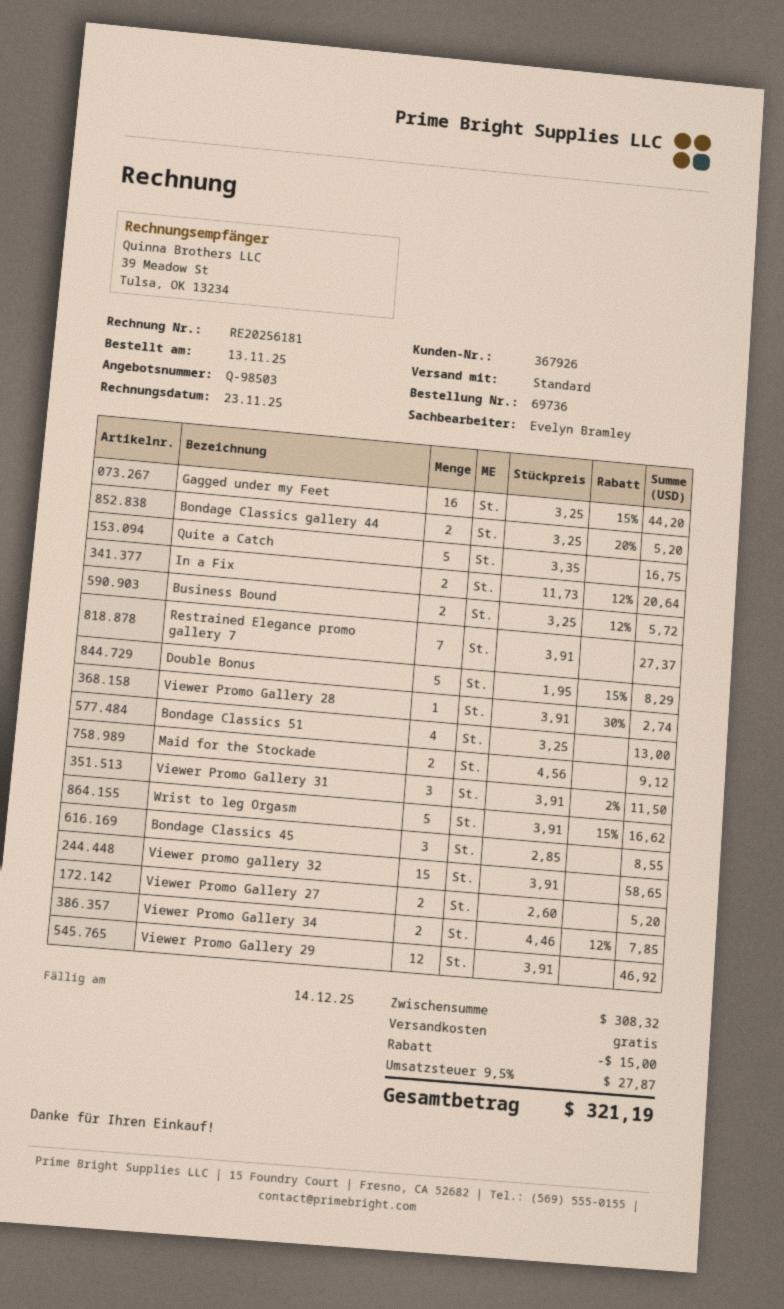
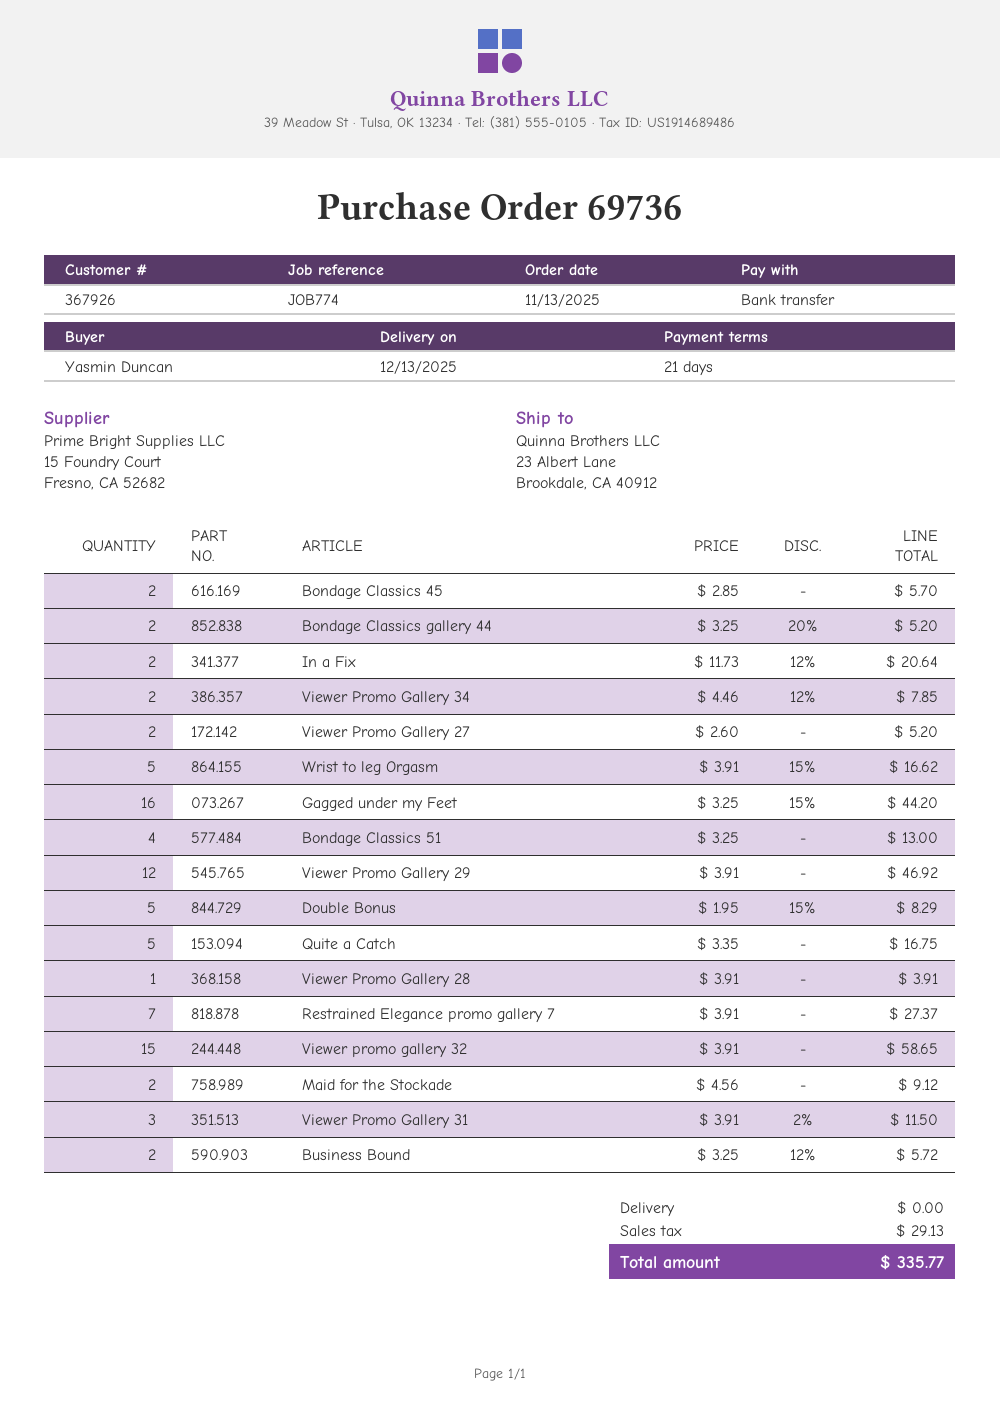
Viewer Promo Gallery 28: 1 x 3.91 - 30% = 2.74 -> 1 x 3.91 = 3.91
Bondage Classics 45: 3 x 2.85 = 8.55 -> 2 x 2.85 = 5.70
discount: 15.00 -> none
tax: 27.87 -> 29.13
total: 321.19 -> 335.77

